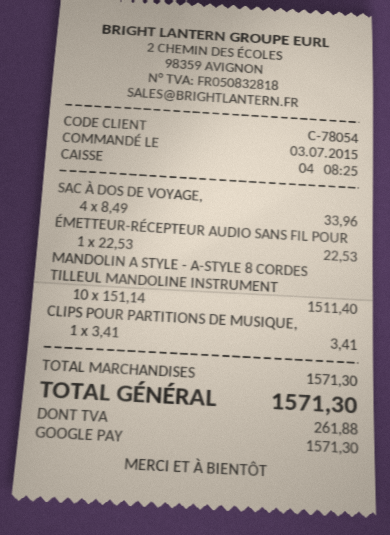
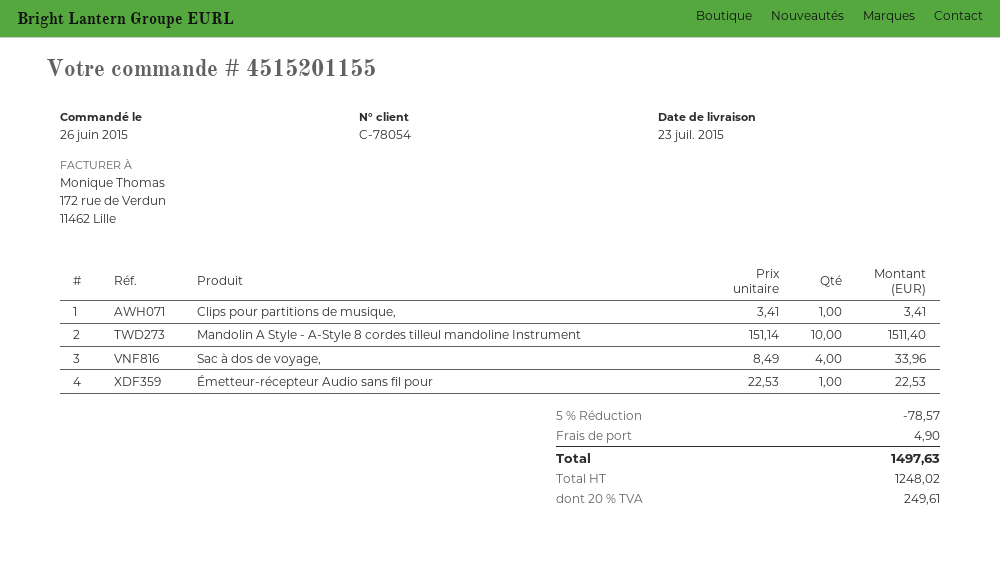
order date: 2015-07-03 -> 2015-06-26
discount: none -> 5% = 78.57
shipping: none -> 4.90
tax: 261.88 -> 249.61
total: 1571.30 -> 1497.63

